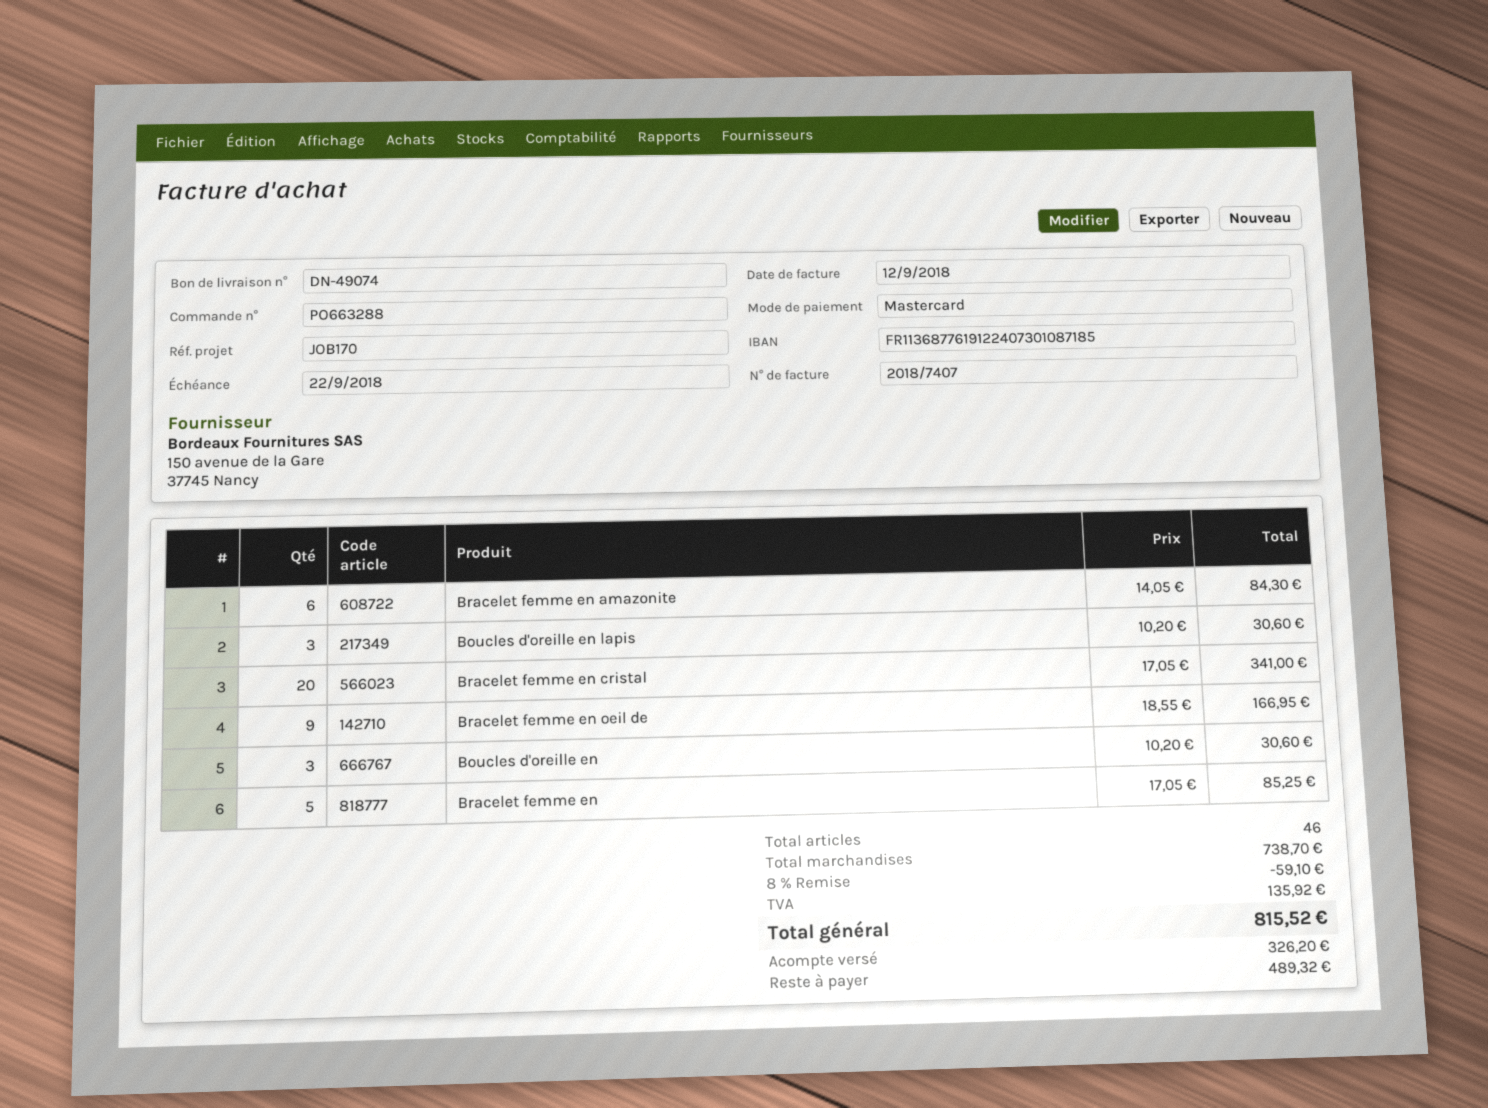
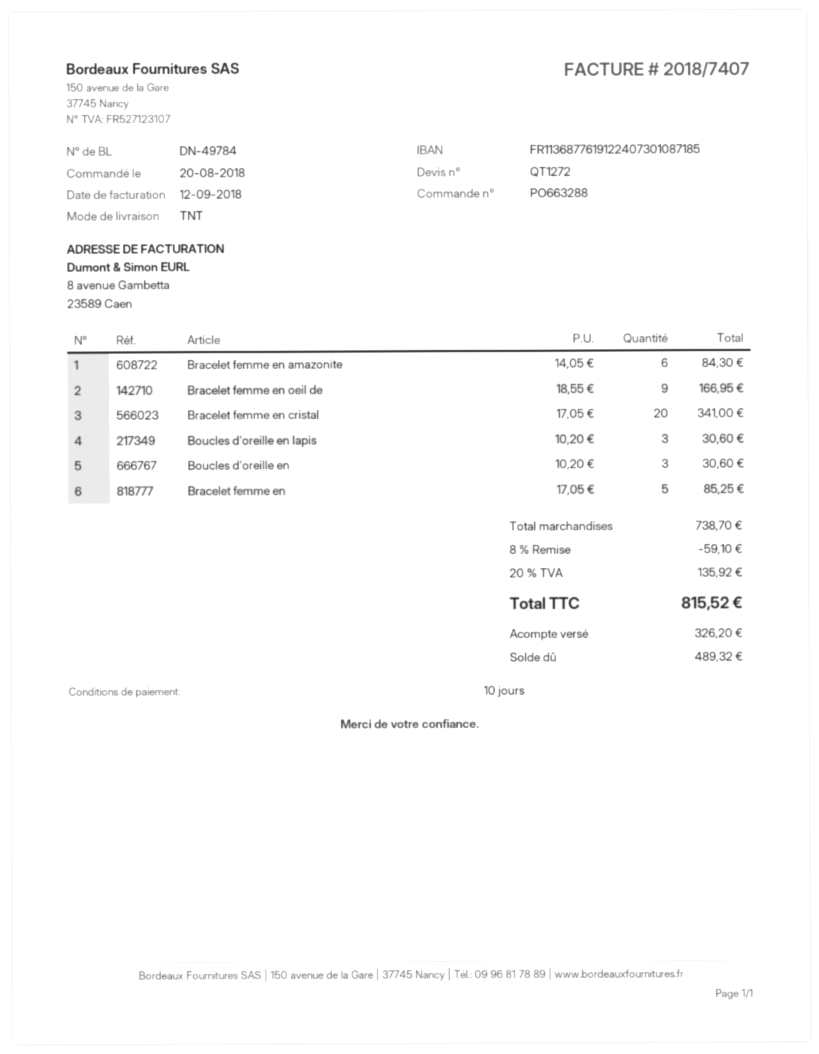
delivery note number: DN-49074 -> DN-49784

